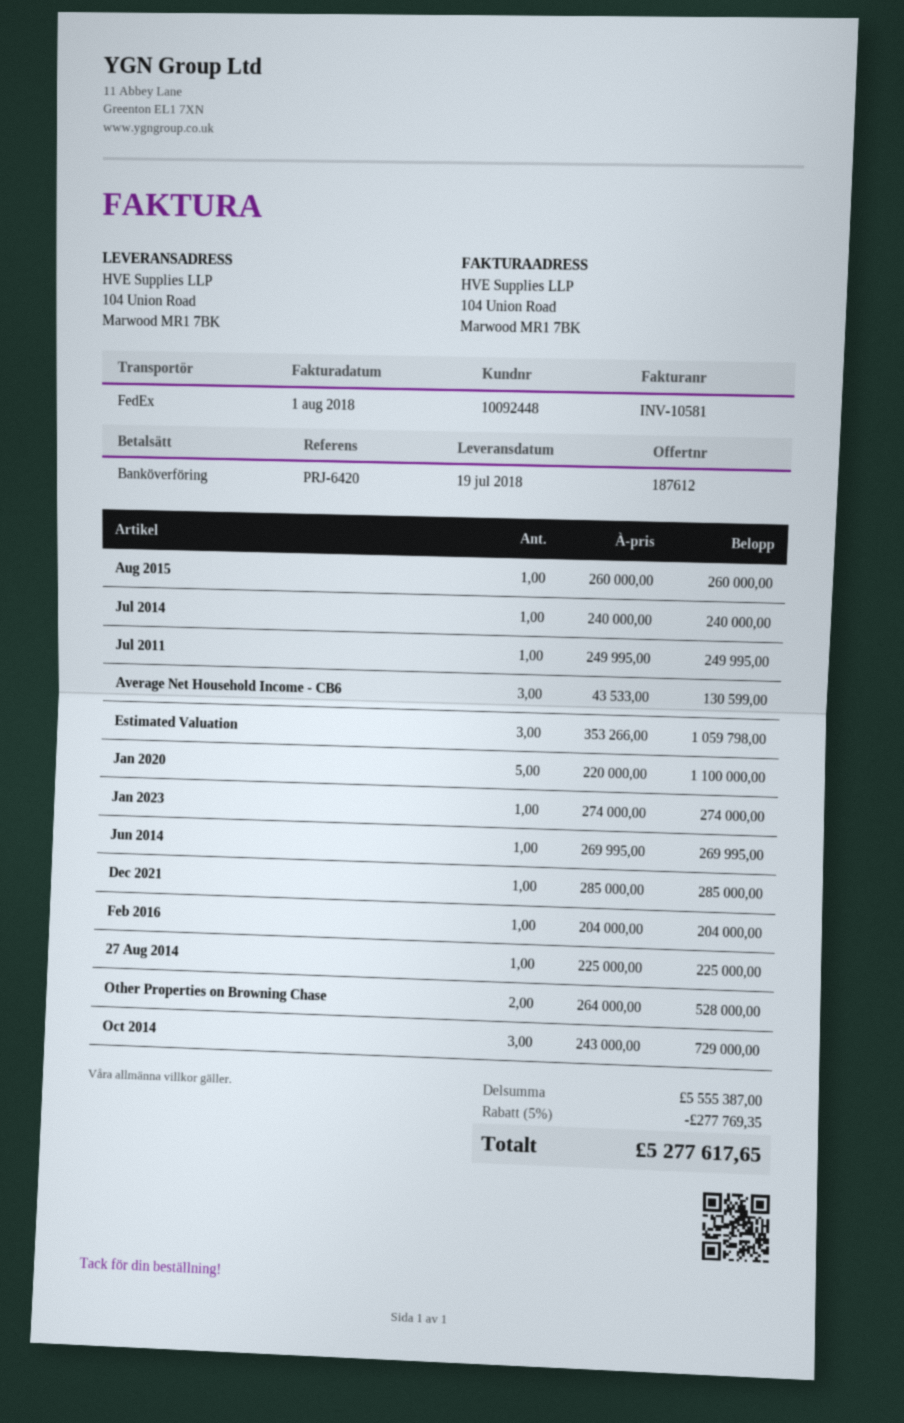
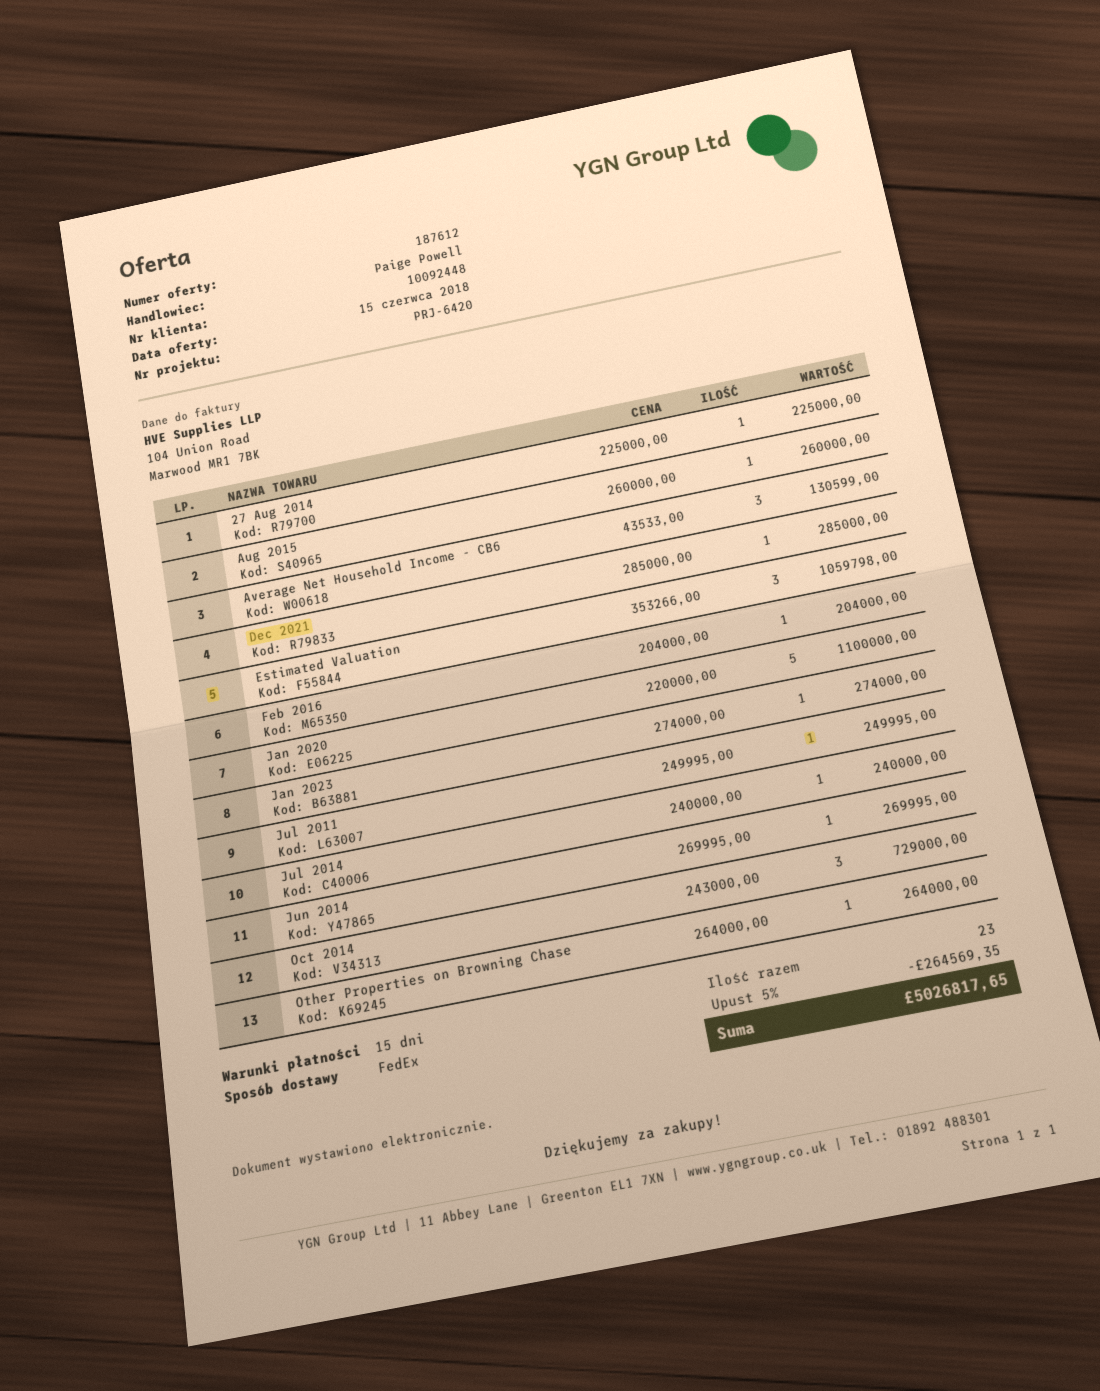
Other Properties on Browning Chase: 2 x 264000.00 = 528000.00 -> 1 x 264000.00 = 264000.00
discount: 5% = 277769.35 -> 5% = 264569.35
total: 5277617.65 -> 5026817.65

